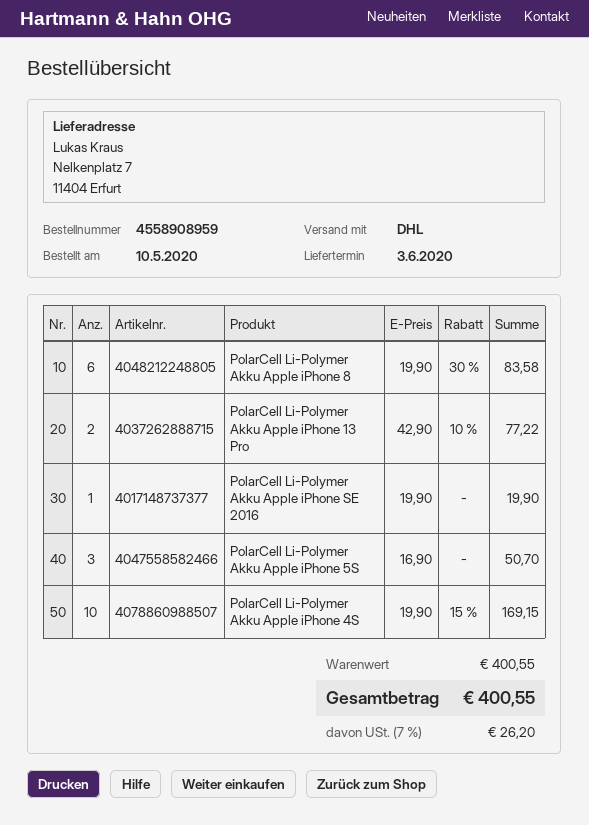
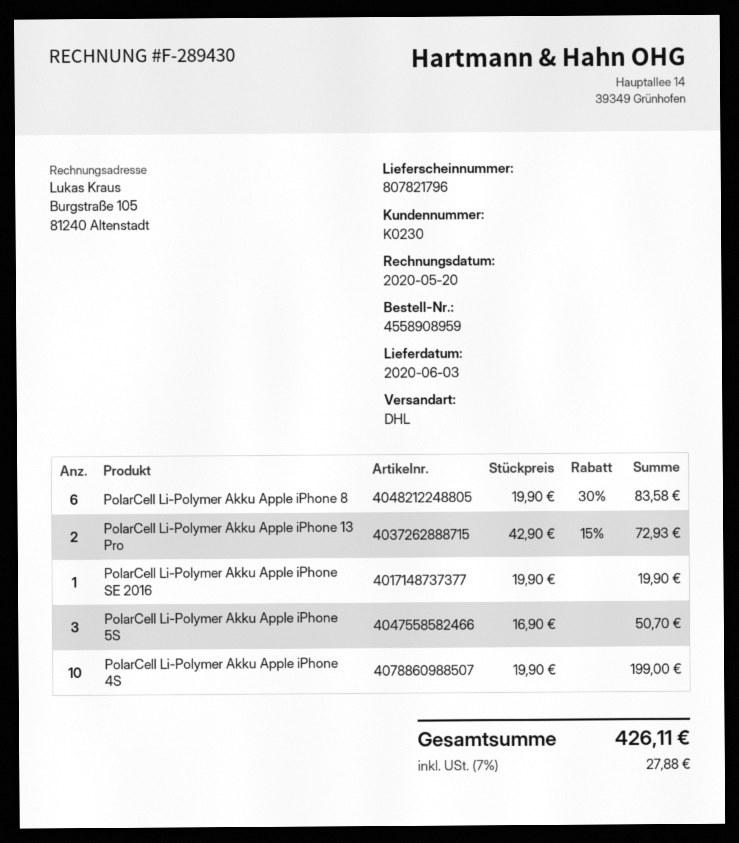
PolarCell Li-Polymer Akku Apple iPhone 13 Pro: 2 x 42.90 - 10% = 77.22 -> 2 x 42.90 - 15% = 72.93
PolarCell Li-Polymer Akku Apple iPhone 4S: 10 x 19.90 - 15% = 169.15 -> 10 x 19.90 = 199.00
tax: 7% = 26.20 -> 7% = 27.88
total: 400.55 -> 426.11

